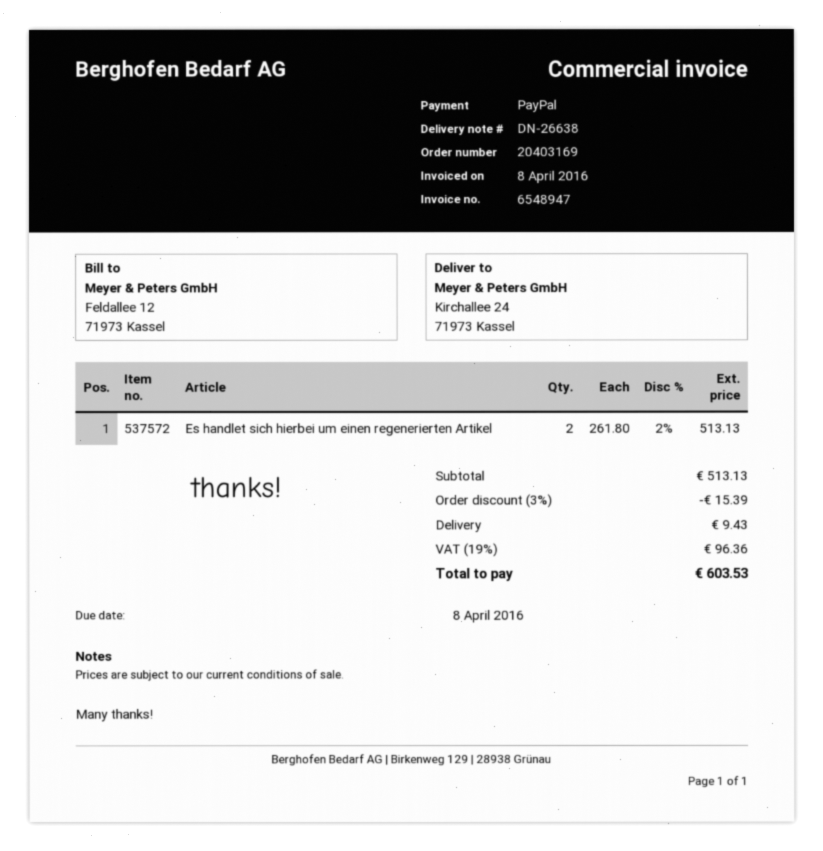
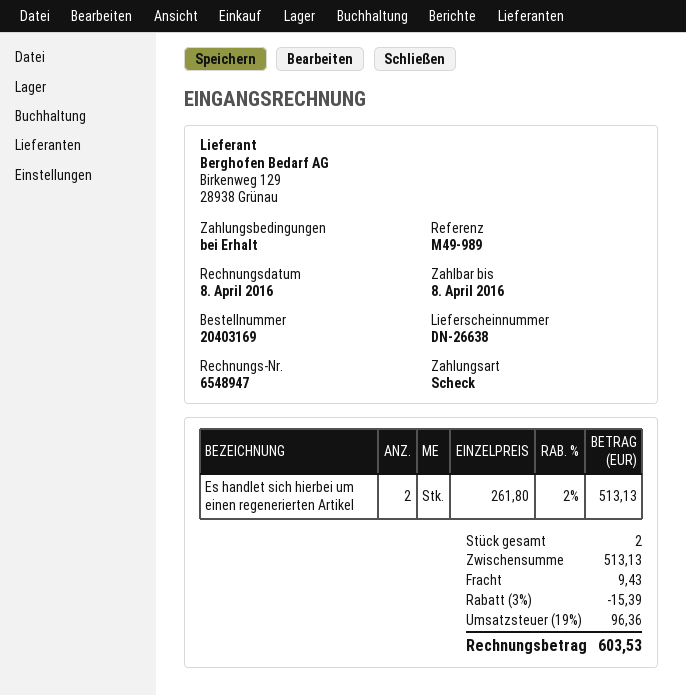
payment method: PayPal -> cheque

